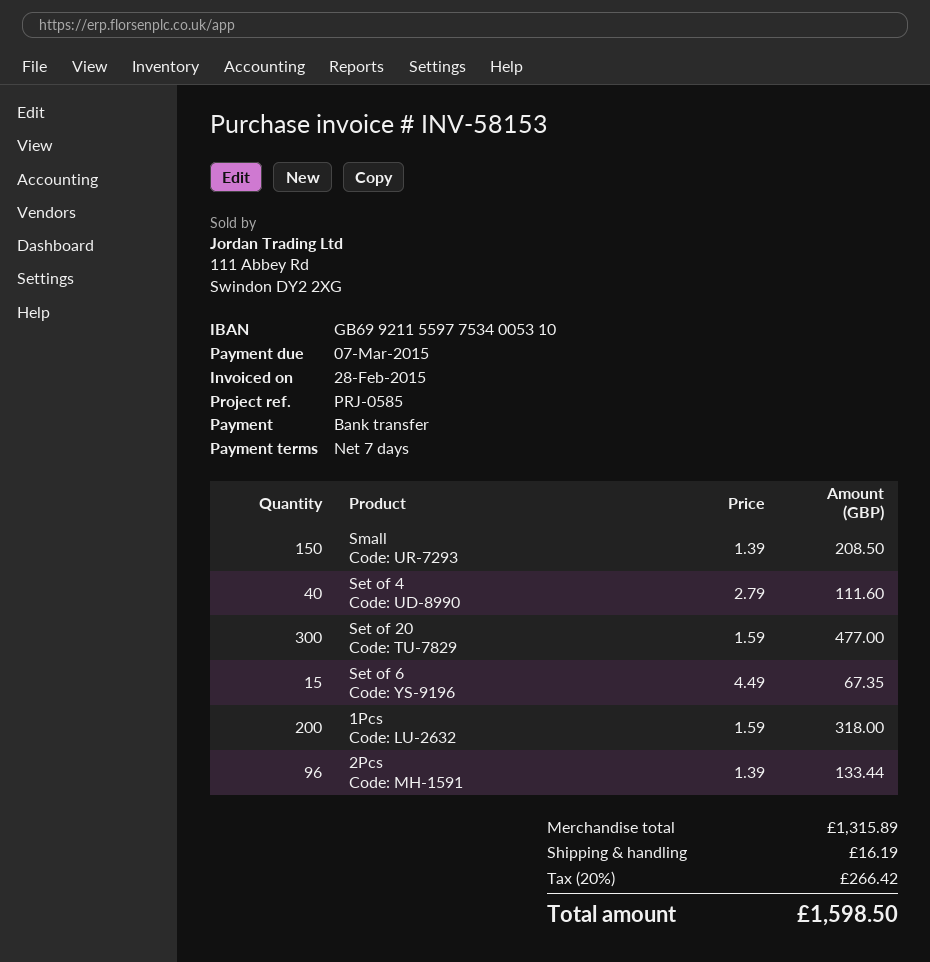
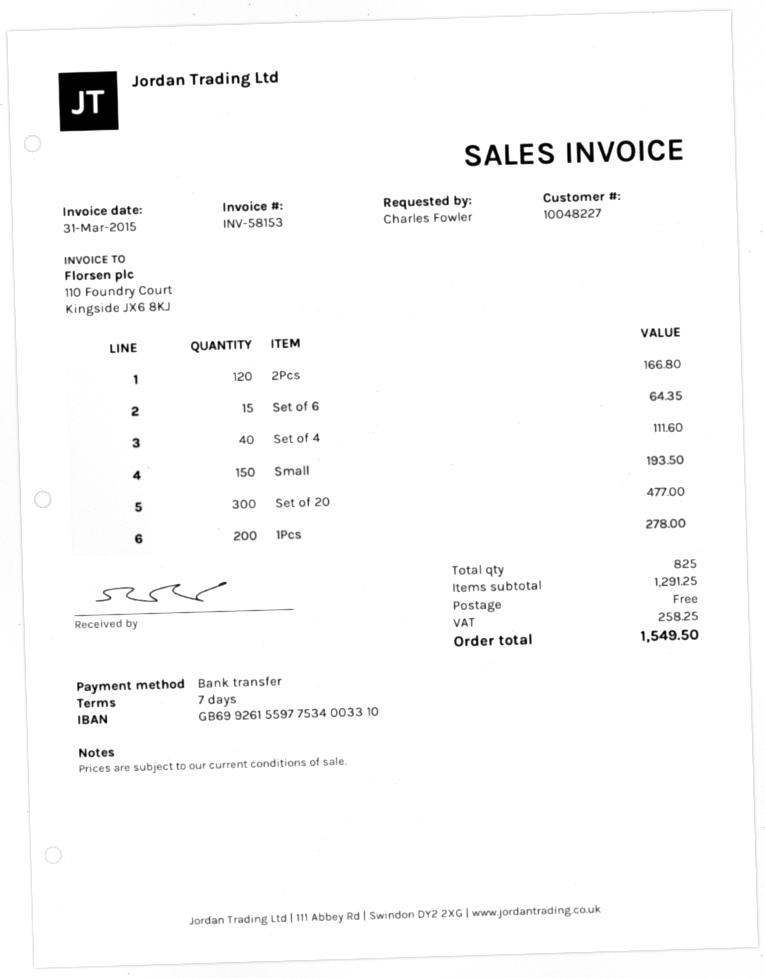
invoice date: 2015-02-28 -> 2015-03-31
bank account: GB69921155977534005310 -> GB69926155977534003310
Small: 150 for 208.50 -> 150 for 193.50
Set of 6: 15 for 67.35 -> 15 for 64.35
1Pcs: 200 for 318.00 -> 200 for 278.00
2Pcs: 96 for 133.44 -> 120 for 166.80
subtotal: 1315.89 -> 1291.25
shipping: 16.19 -> 0.00
tax: 266.42 -> 258.25
total: 1598.50 -> 1549.50

